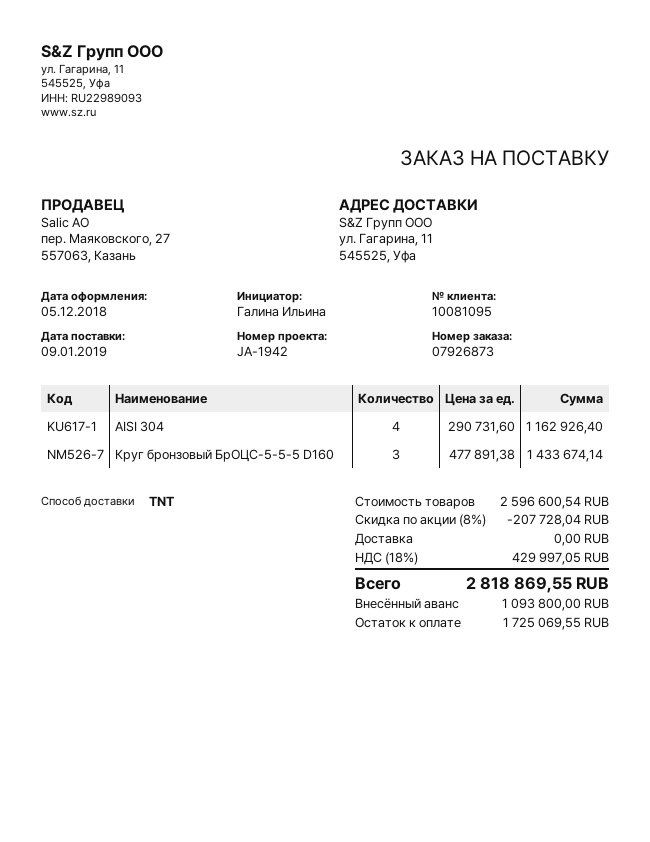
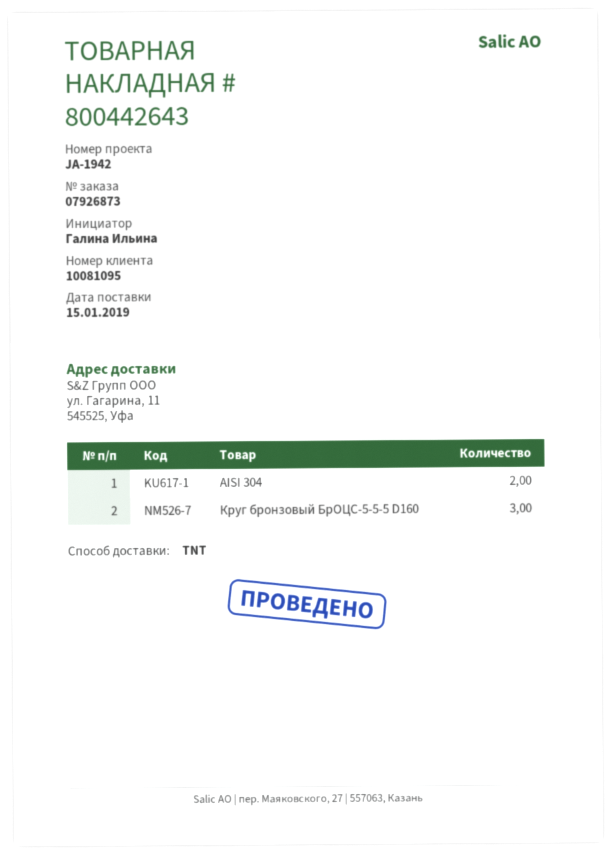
delivery date: 2019-01-09 -> 2019-01-15
AISI 304: 4 -> 2

